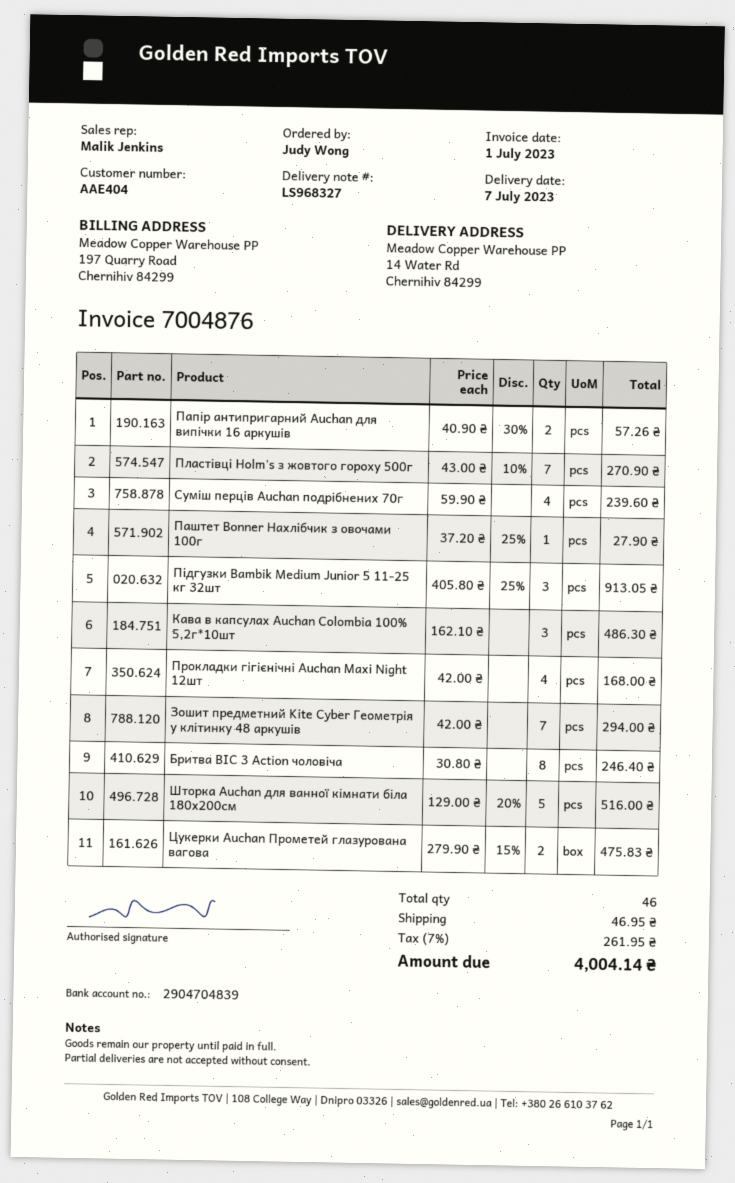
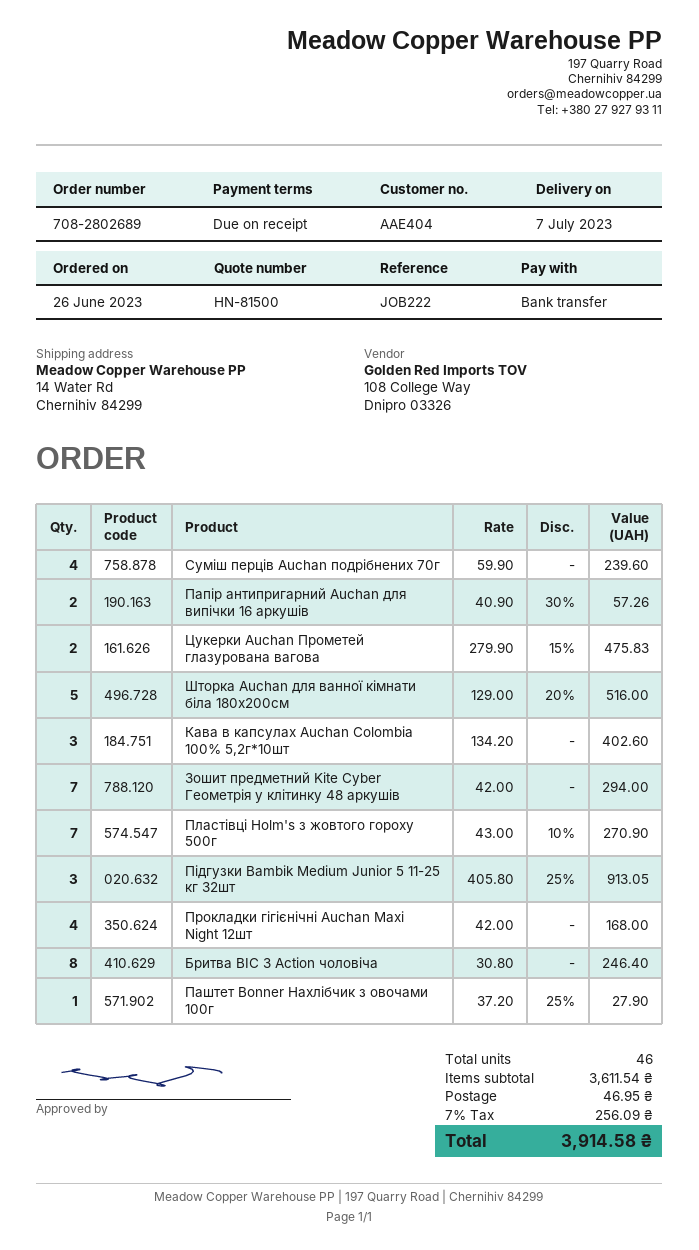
Кава в капсулах Auchan Colombia 100% 5,2г*10шт: 3 x 162.10 = 486.30 -> 3 x 134.20 = 402.60
tax: 7% = 261.95 -> 7% = 256.09
total: 4004.14 -> 3914.58

